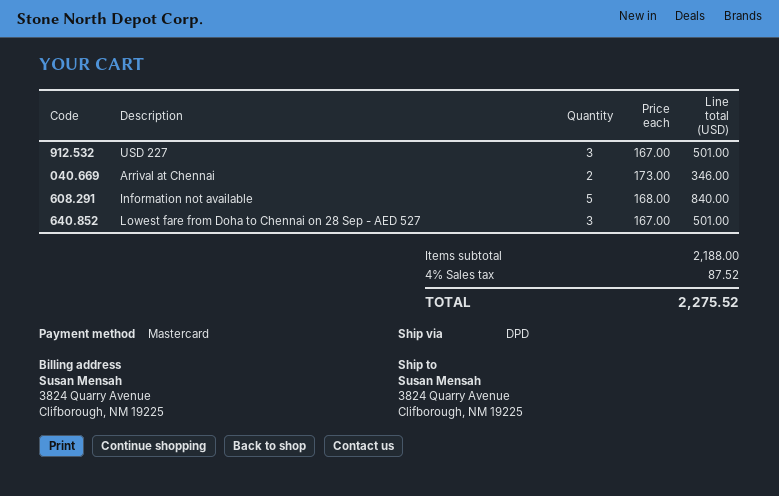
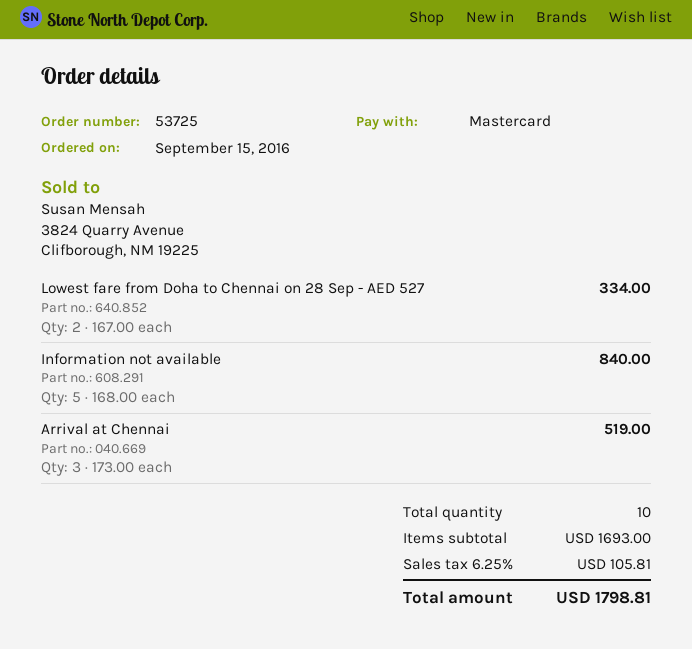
USD 227: 3 x 167.00 = 501.00 -> none
Arrival at Chennai: 2 x 173.00 = 346.00 -> 3 x 173.00 = 519.00
Lowest fare from Doha to Chennai on 28 Sep - AED 527: 3 x 167.00 = 501.00 -> 2 x 167.00 = 334.00
subtotal: 2188.00 -> 1693.00
tax: 4% = 87.52 -> 6.25% = 105.81
total: 2275.52 -> 1798.81

